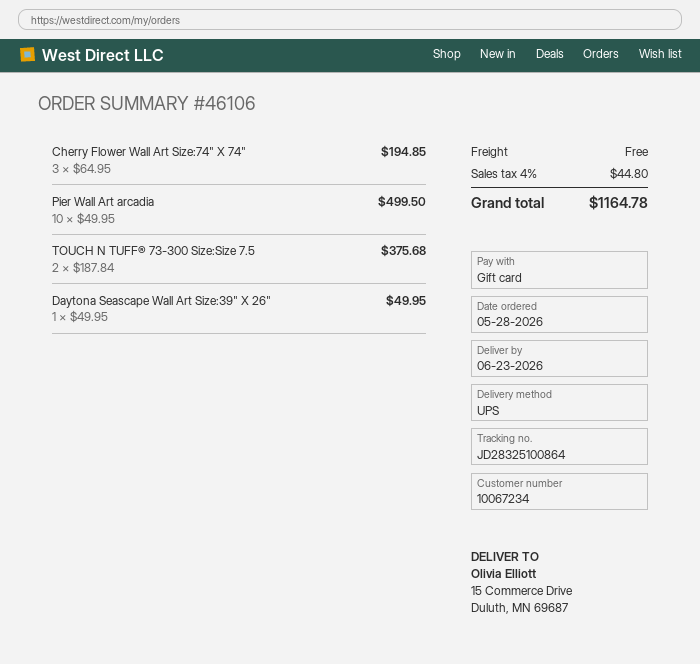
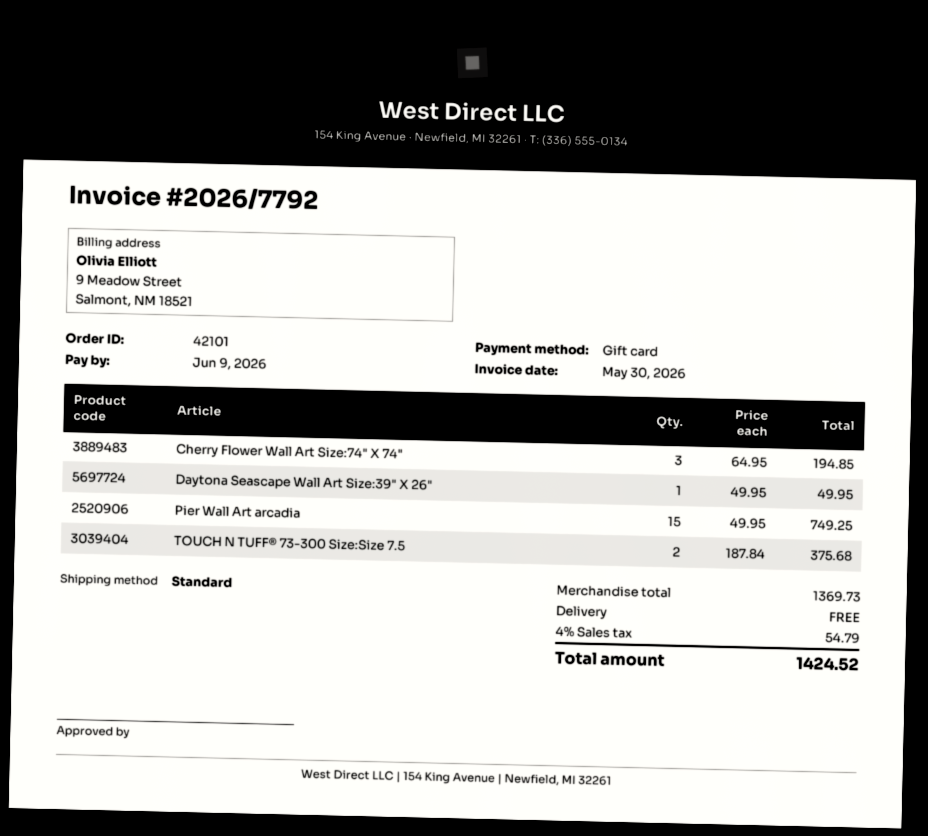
order number: 46106 -> 42101
shipping method: UPS -> standard
Pier Wall Art arcadia: 10 x 49.95 = 499.50 -> 15 x 49.95 = 749.25
tax: 4% = 44.80 -> 4% = 54.79
total: 1164.78 -> 1424.52

